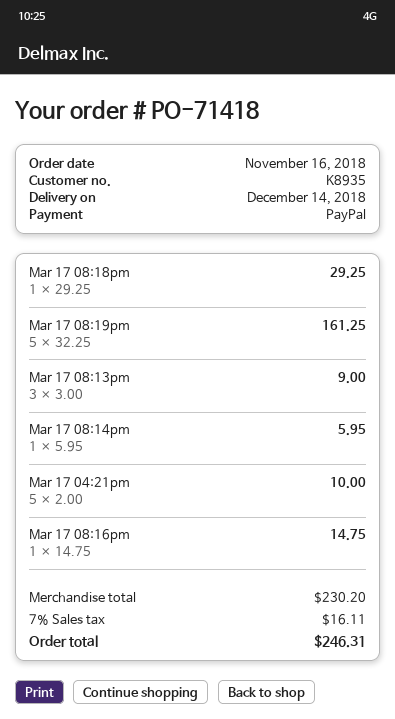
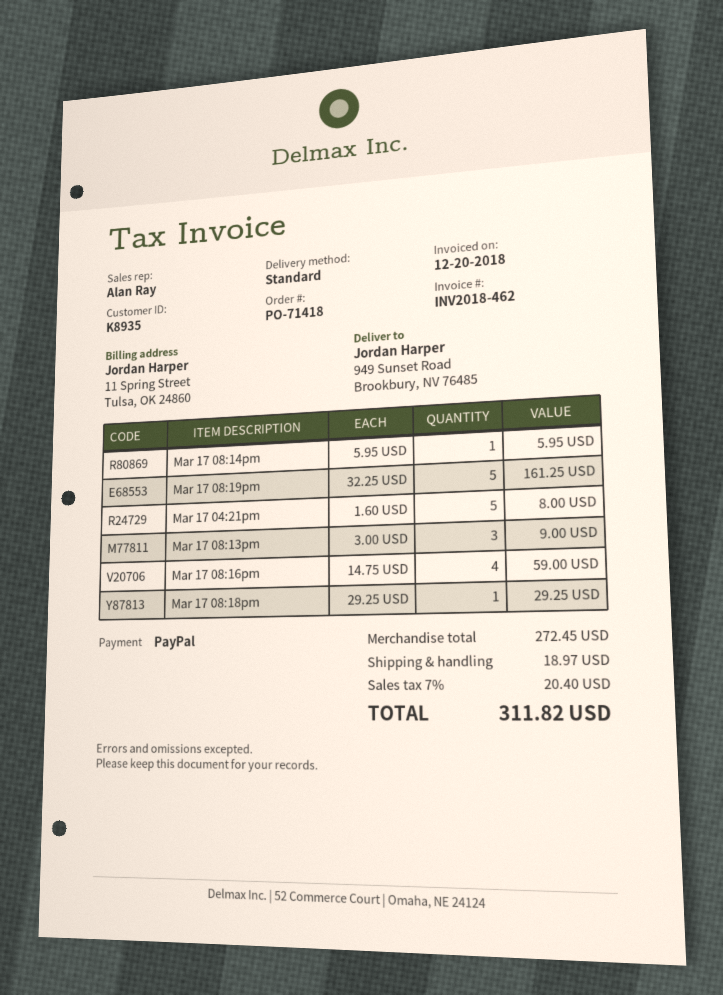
Mar 17 04:21pm: 5 x 2.00 = 10.00 -> 5 x 1.60 = 8.00
Mar 17 08:16pm: 1 x 14.75 = 14.75 -> 4 x 14.75 = 59.00
subtotal: 230.20 -> 272.45
shipping: none -> 18.97
tax: 7% = 16.11 -> 7% = 20.40
total: 246.31 -> 311.82

